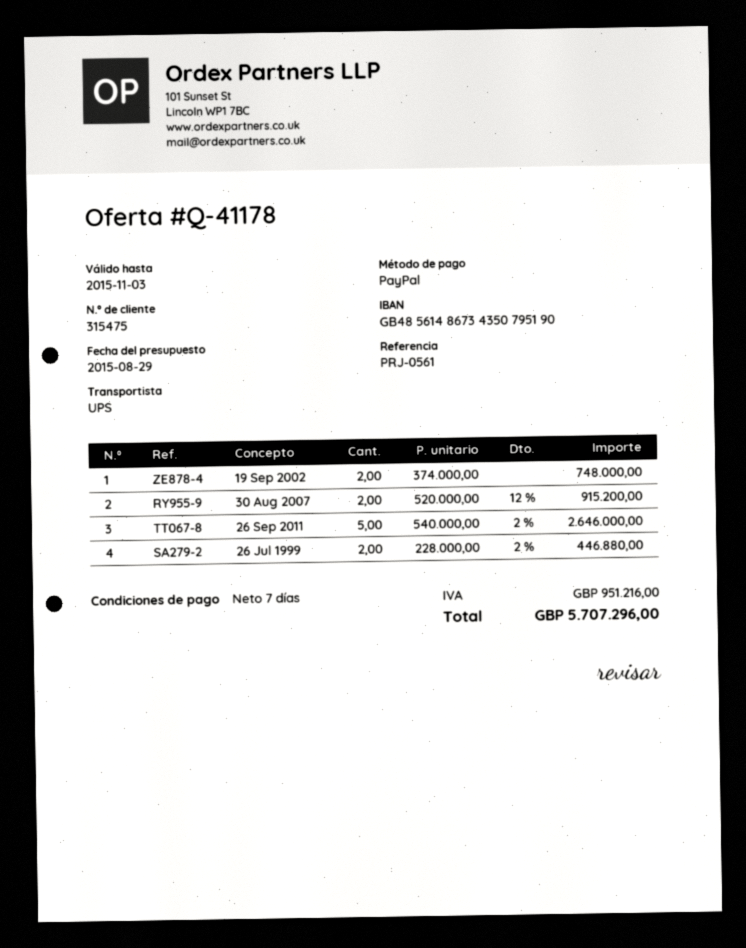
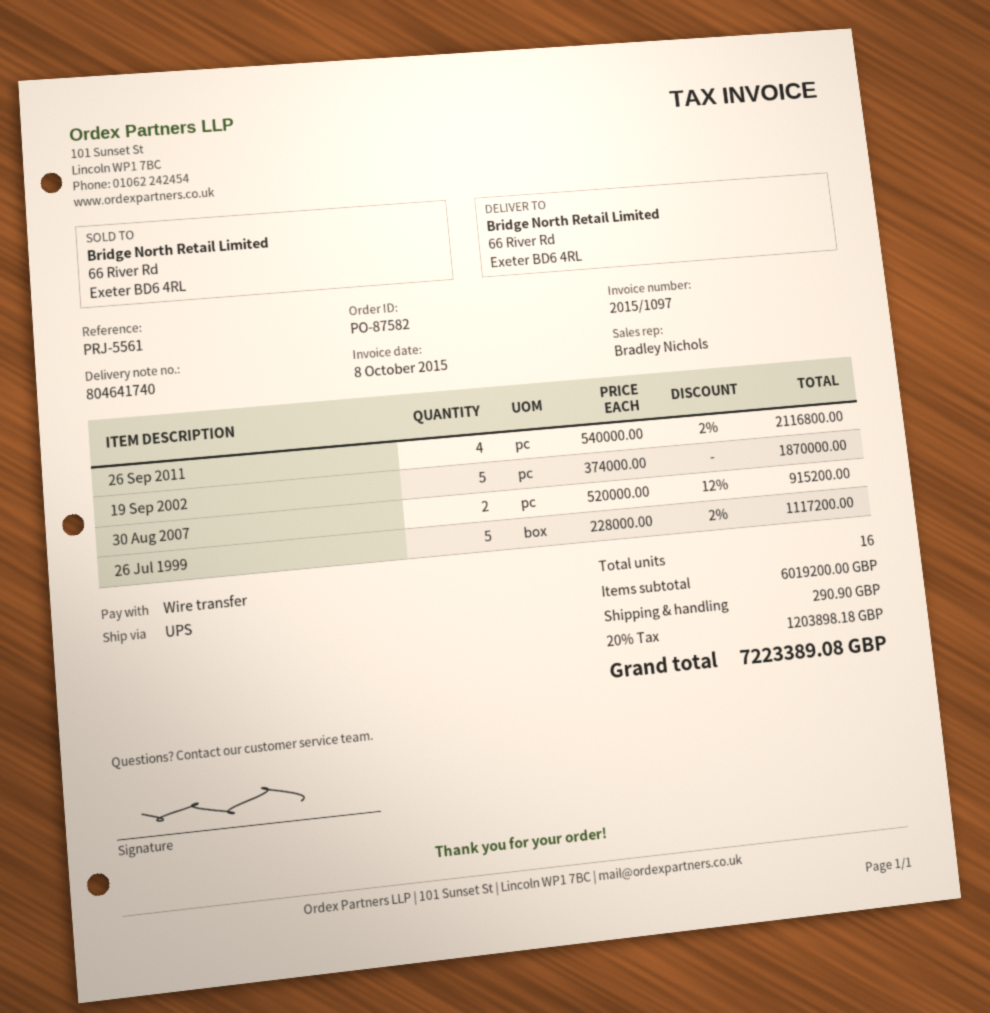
reference: PRJ-0561 -> PRJ-5561
payment method: PayPal -> bank transfer
19 Sep 2002: 2 x 374000.00 = 748000.00 -> 5 x 374000.00 = 1870000.00
26 Sep 2011: 5 x 540000.00 - 2% = 2646000.00 -> 4 x 540000.00 - 2% = 2116800.00
26 Jul 1999: 2 x 228000.00 - 2% = 446880.00 -> 5 x 228000.00 - 2% = 1117200.00
shipping: none -> 290.90
tax: 951216.00 -> 1203898.18
total: 5707296.00 -> 7223389.08

